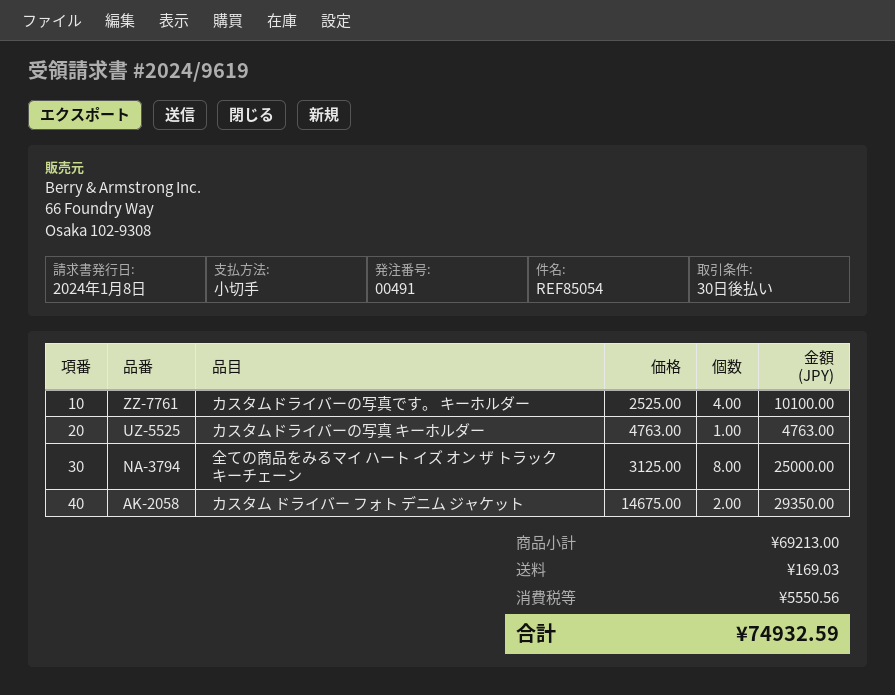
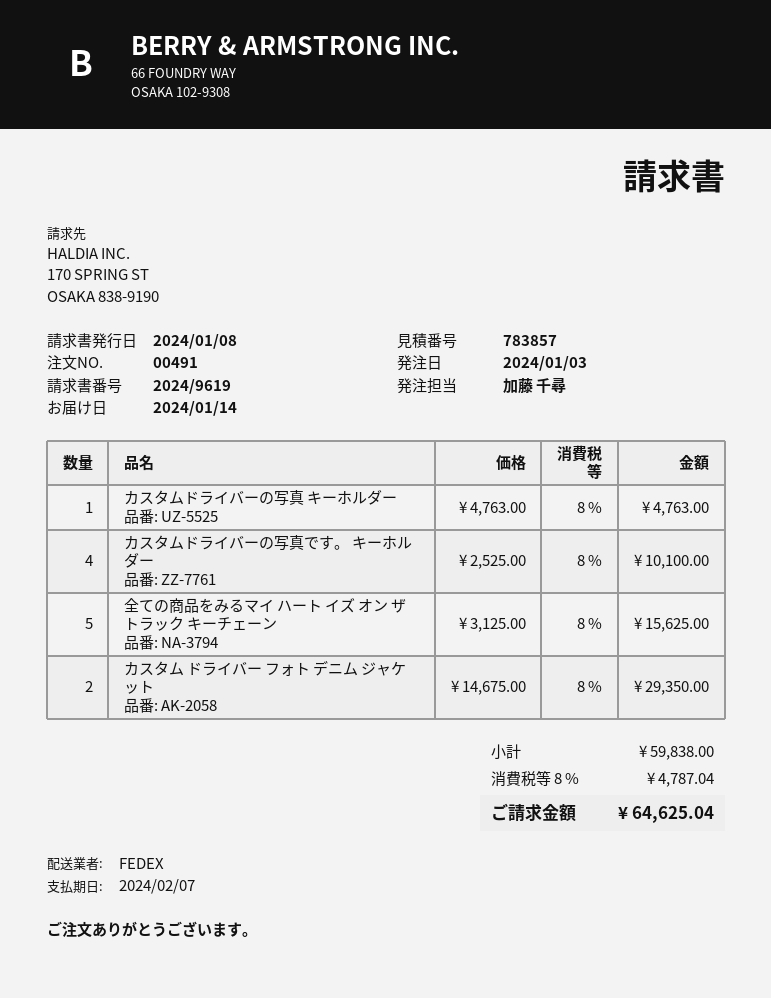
全ての商品をみるマイ ハート イズ オン ザ トラック キーチェーン: 8 x 3125.00 = 25000.00 -> 5 x 3125.00 = 15625.00
subtotal: 69213.00 -> 59838.00
shipping: 169.03 -> none
tax: 5550.56 -> 4787.04
total: 74932.59 -> 64625.04

